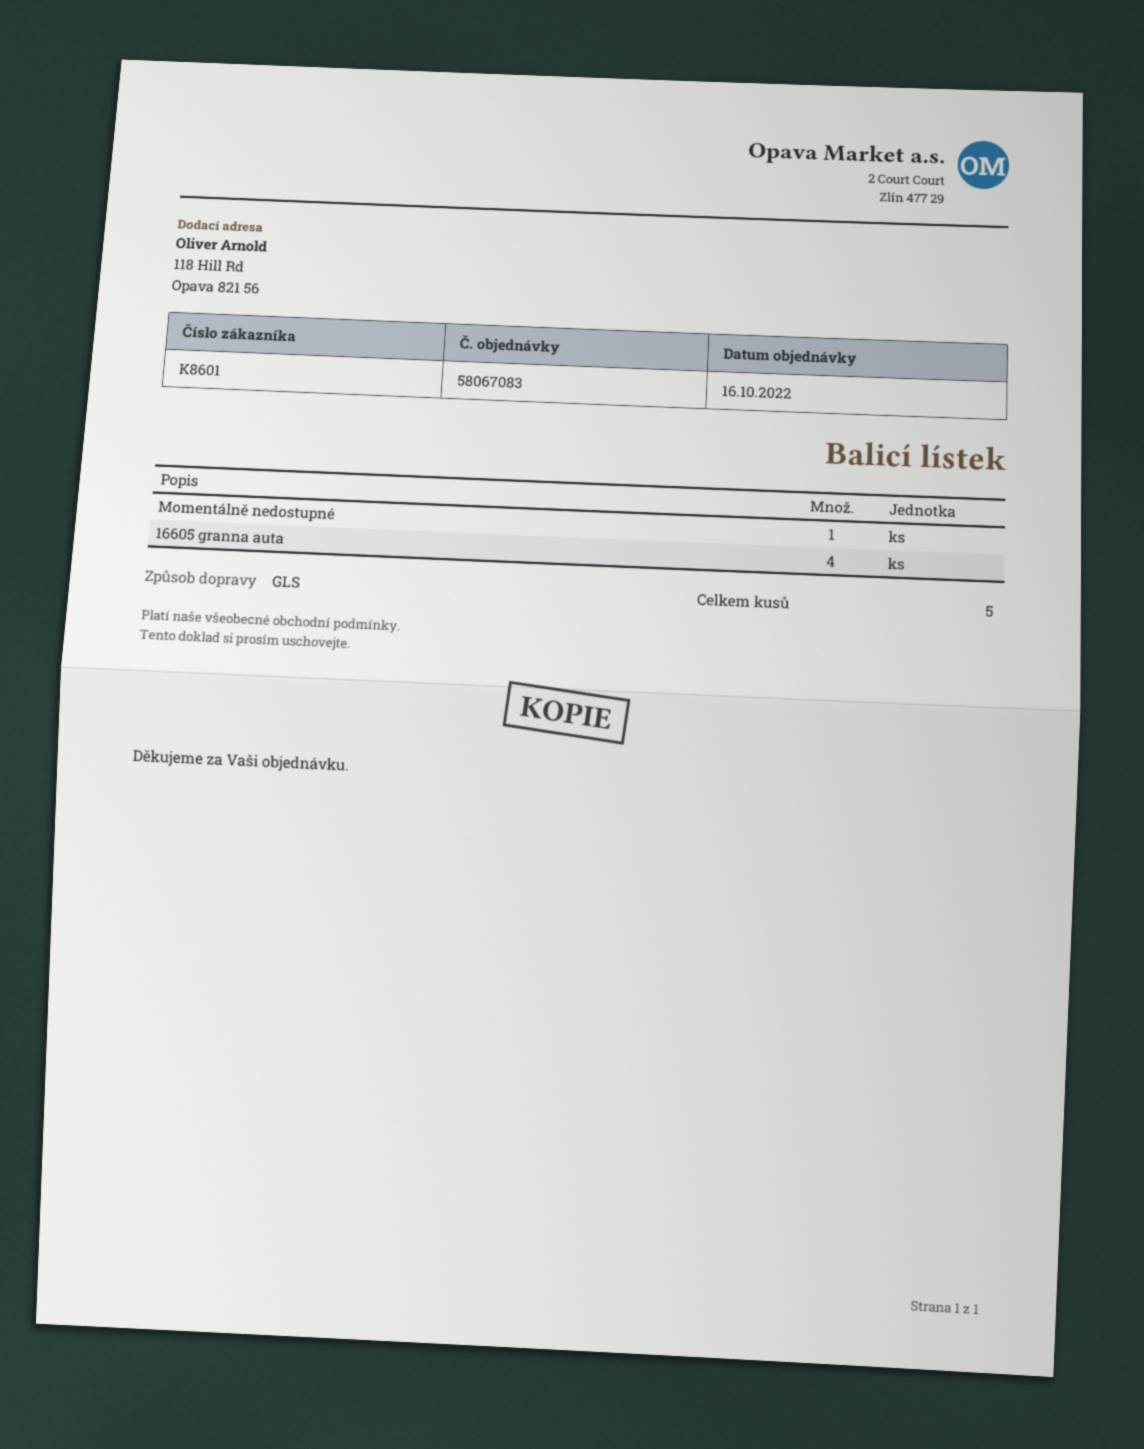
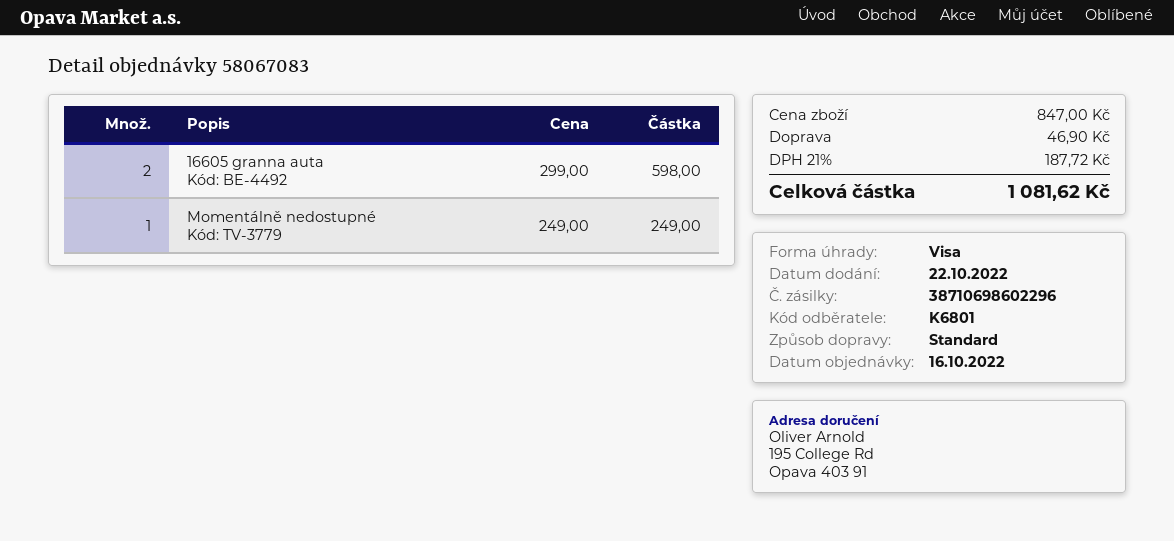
customer number: K8601 -> K6801
shipping method: GLS -> standard
ship to: 118 Hill Rd, Opava 821 56 -> 195 College Rd, Opava 403 91
16605 granna auta: 4 -> 2

